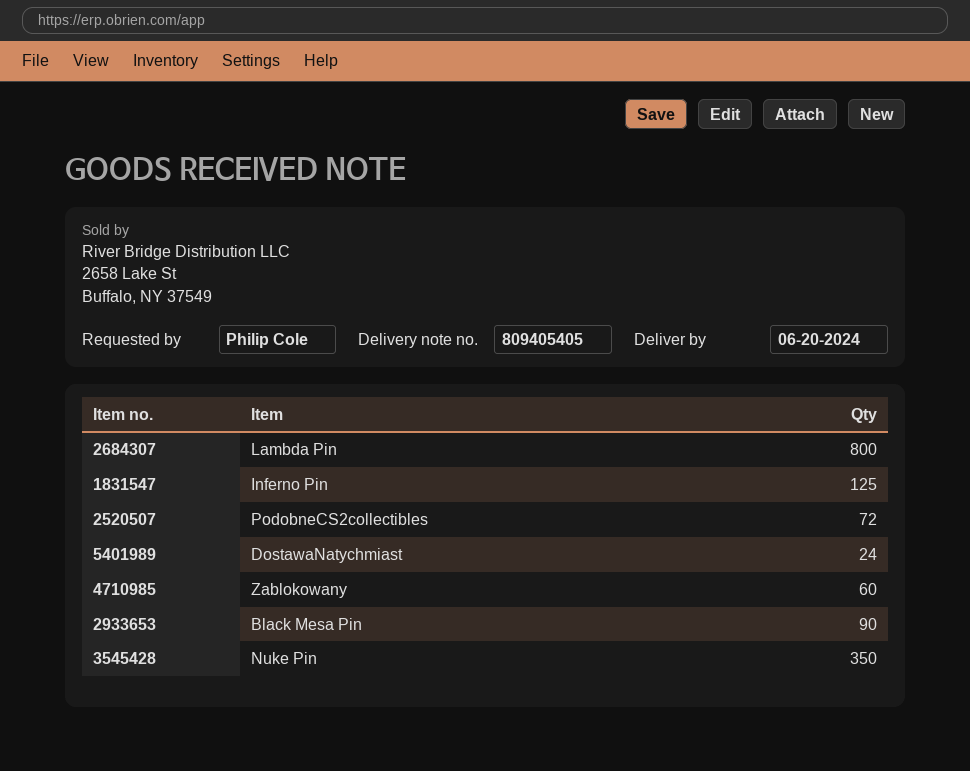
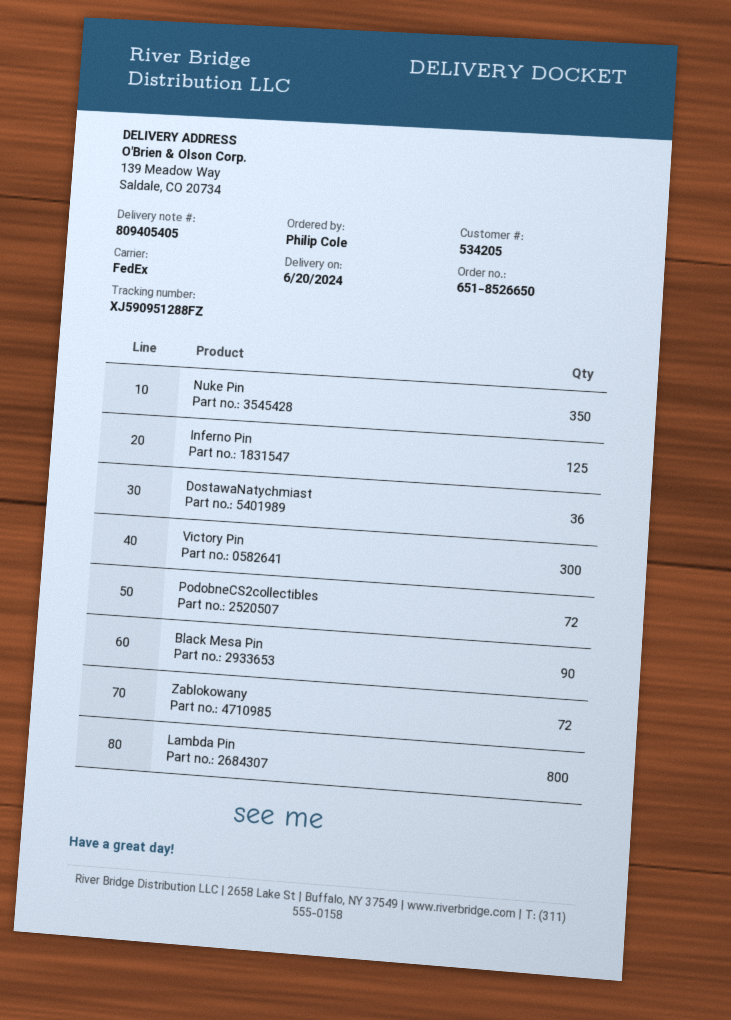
DostawaNatychmiast: 24 -> 36
Zablokowany: 60 -> 72
Victory Pin: none -> 300

